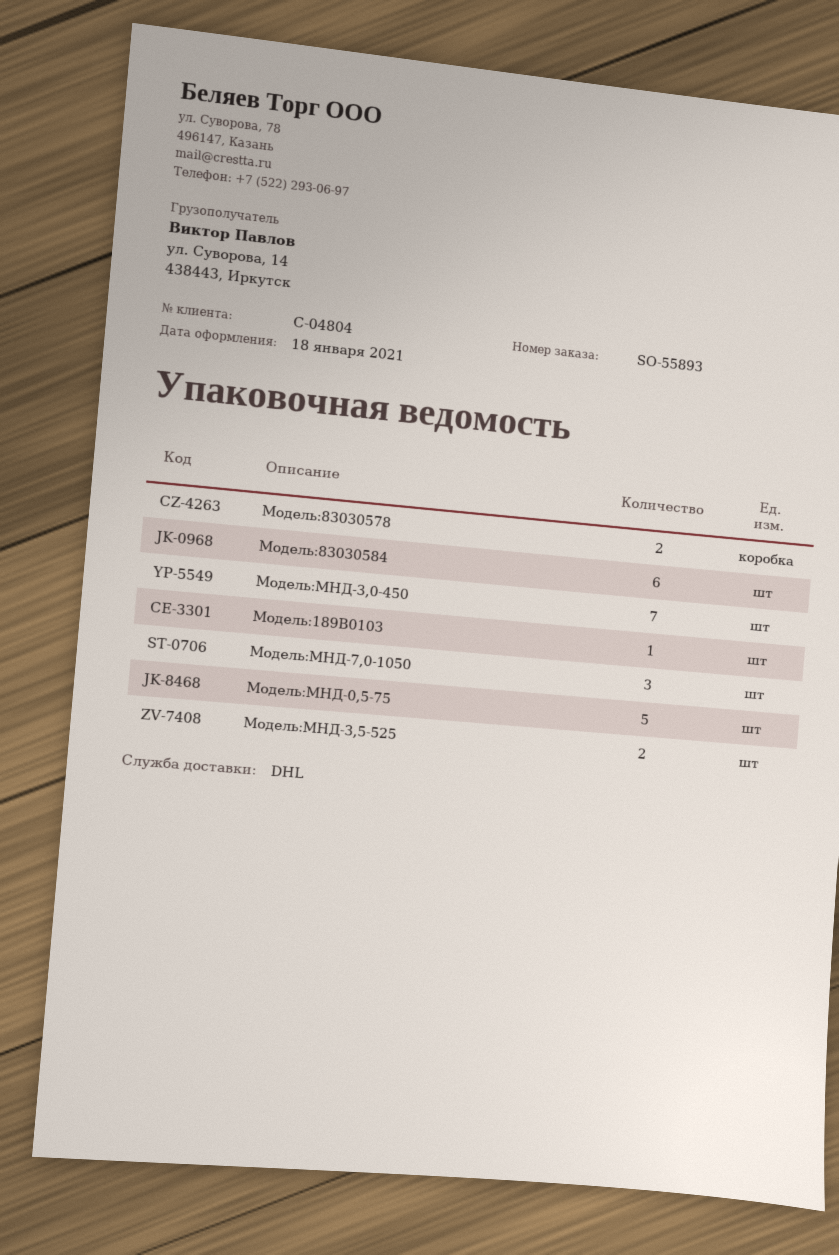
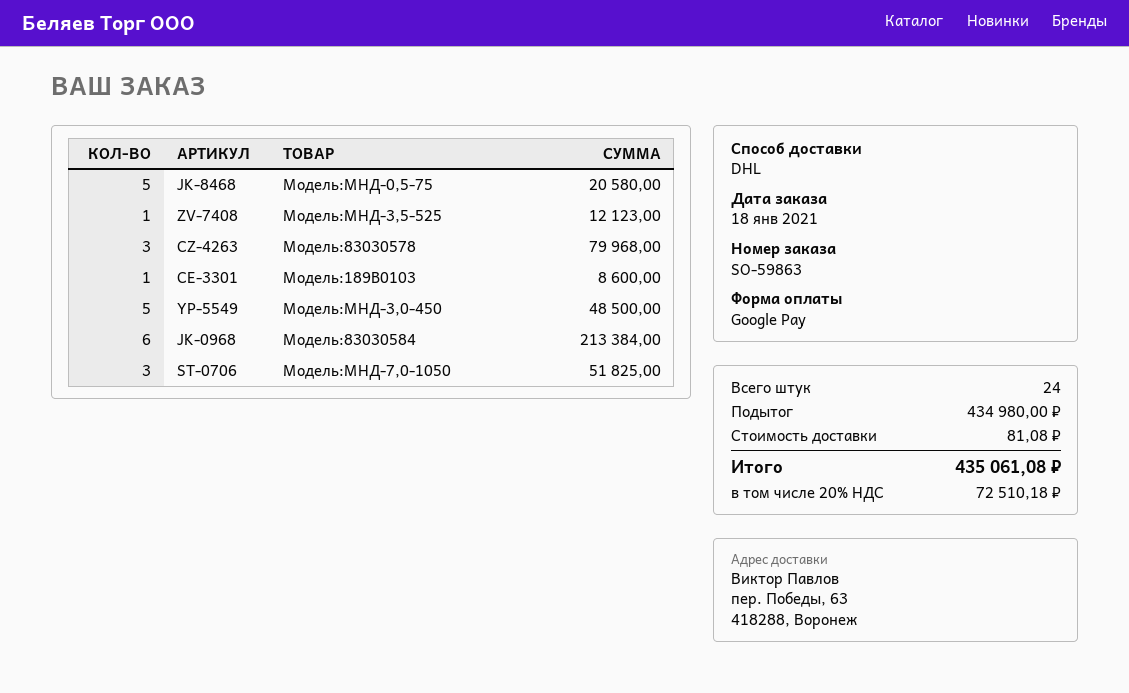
order number: SO-55893 -> SO-59863
ship to: ул. Суворова, 14, 438443, Иркутск -> пер. Победы, 63, 418288, Воронеж
Модель:83030578: 2 -> 3
Модель:МНД-3,0-450: 7 -> 5
Модель:МНД-3,5-525: 2 -> 1

